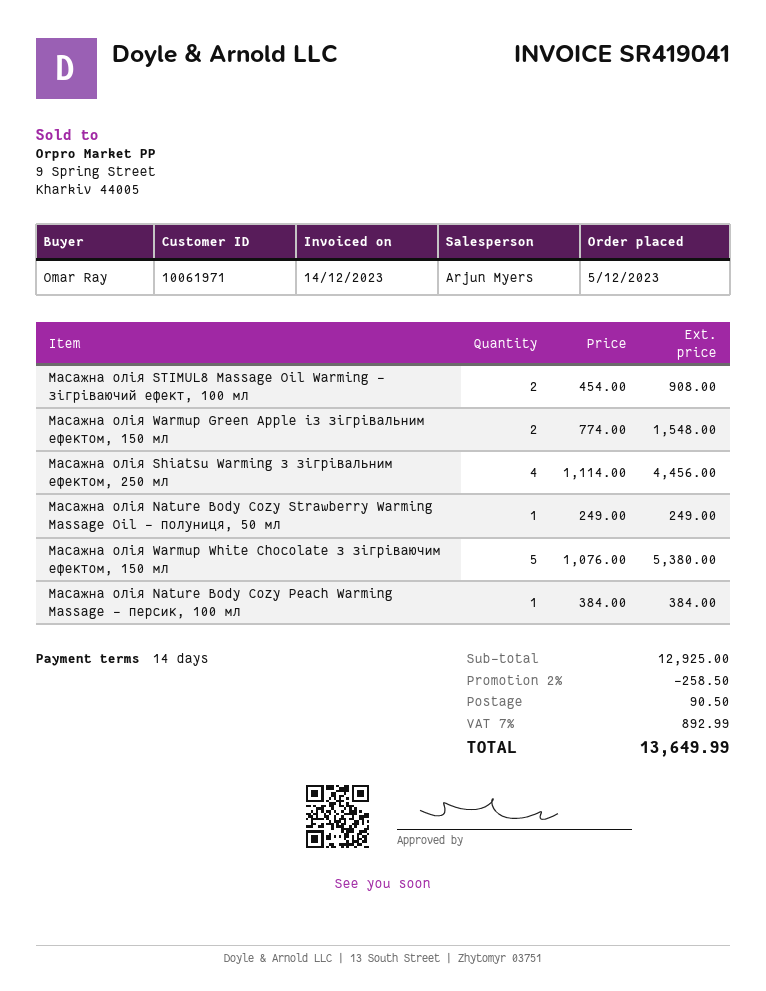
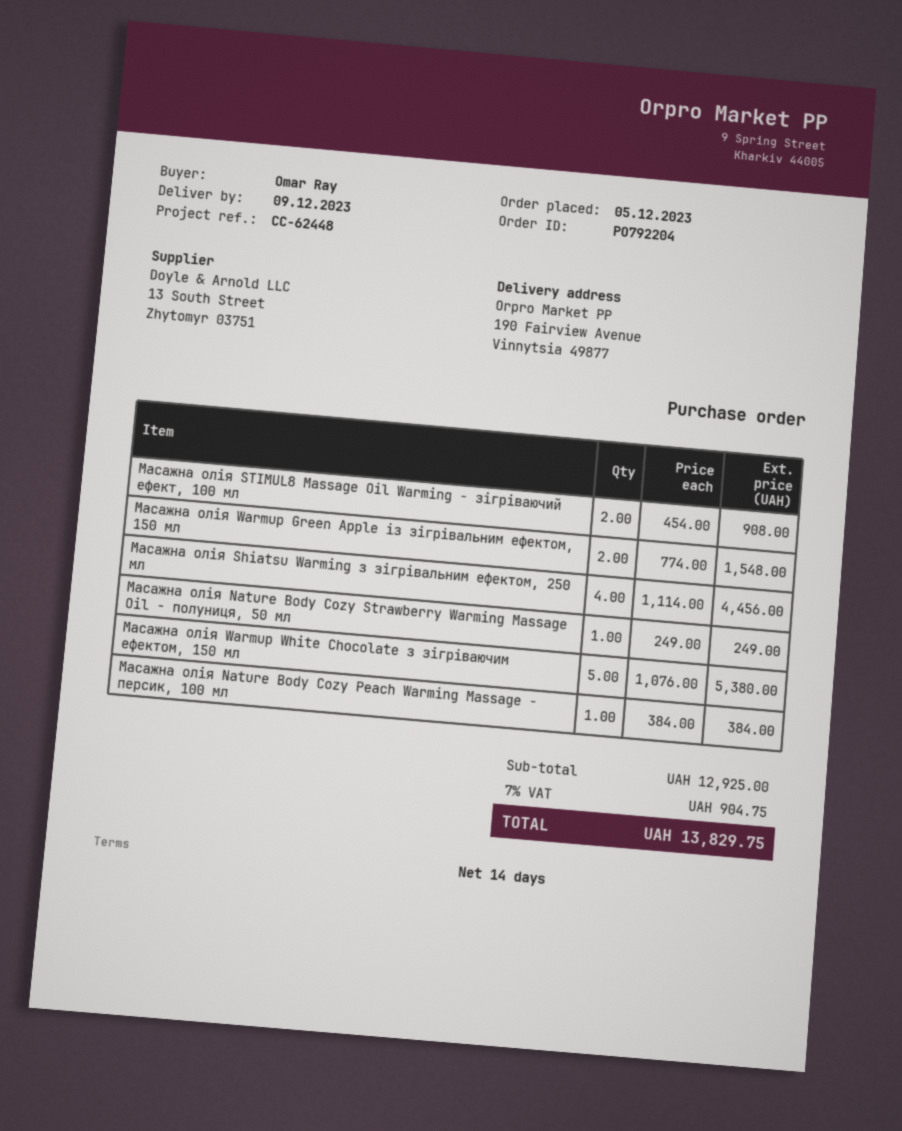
discount: 2% = 258.50 -> none
shipping: 90.50 -> none
tax: 7% = 892.99 -> 7% = 904.75
total: 13649.99 -> 13829.75

